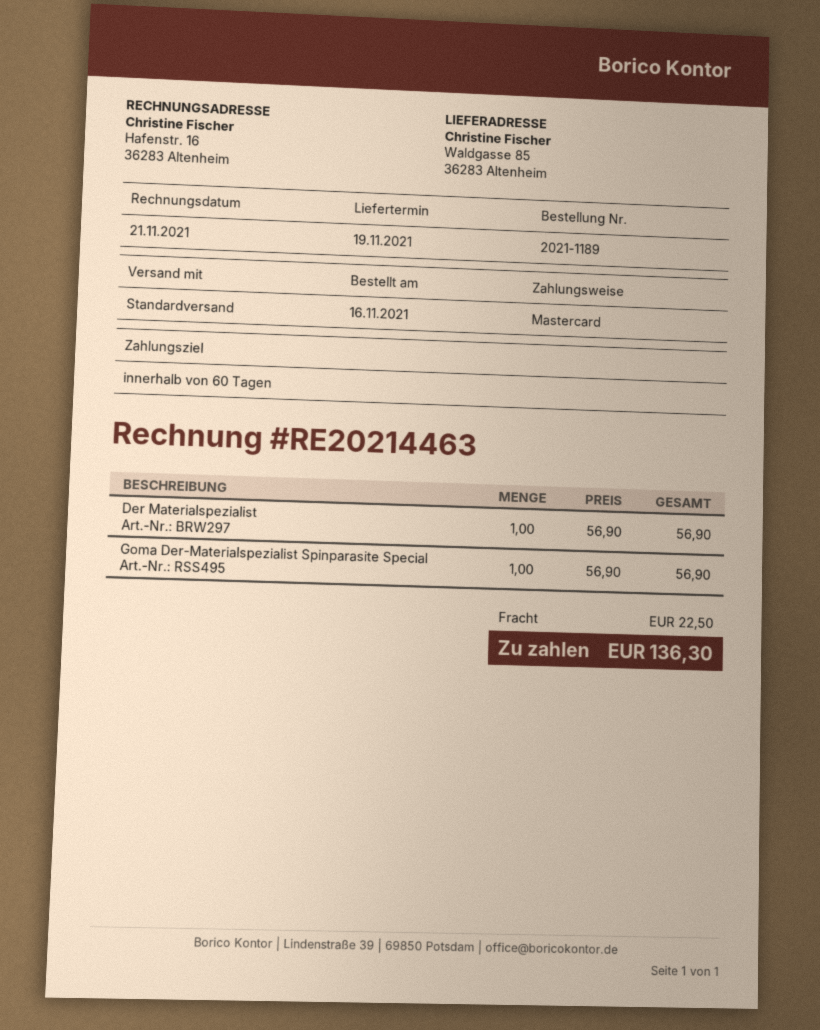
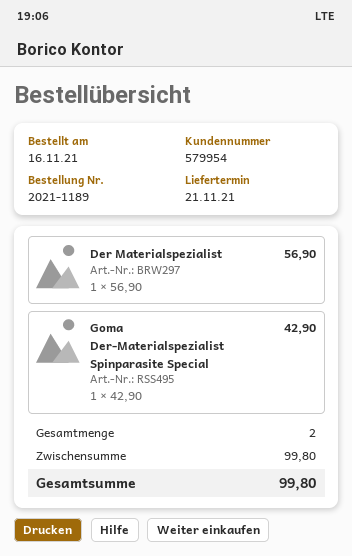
delivery date: 2021-11-19 -> 2021-11-21
Goma Der-Materialspezialist Spinparasite Special: 1 x 56.90 = 56.90 -> 1 x 42.90 = 42.90
shipping: 22.50 -> none
total: 136.30 -> 99.80

